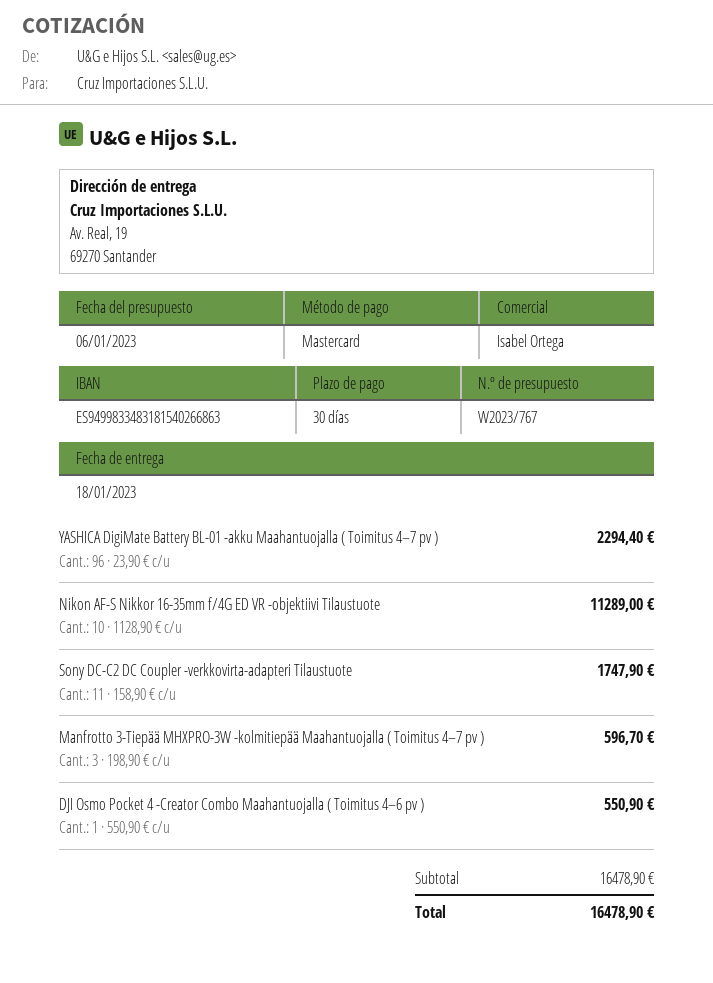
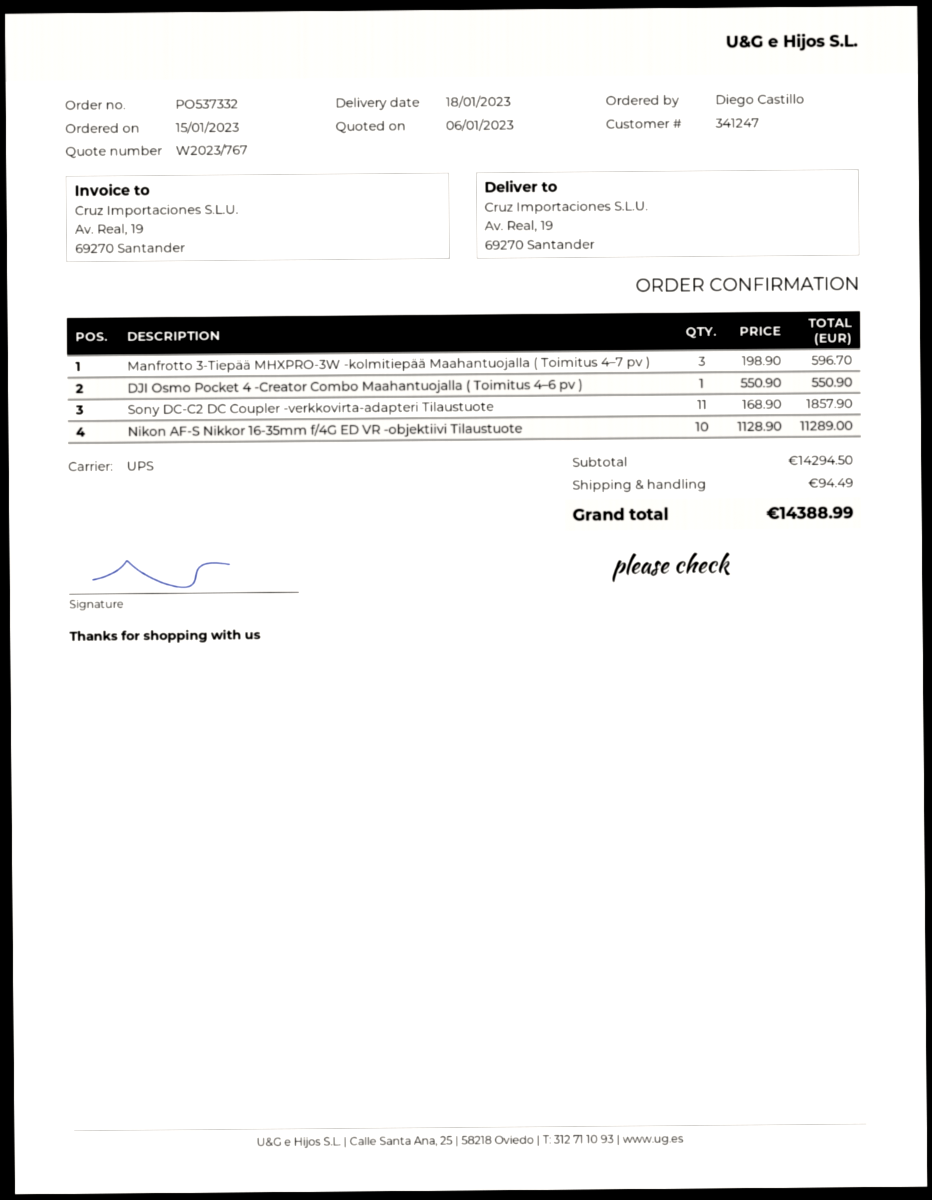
YASHICA DigiMate Battery BL-01 -akku Maahantuojalla ( Toimitus 4–7 pv ): 96 x 23.90 = 2294.40 -> none
Sony DC-C2 DC Coupler -verkkovirta-adapteri Tilaustuote: 11 x 158.90 = 1747.90 -> 11 x 168.90 = 1857.90
subtotal: 16478.90 -> 14294.50
shipping: none -> 94.49
total: 16478.90 -> 14388.99

